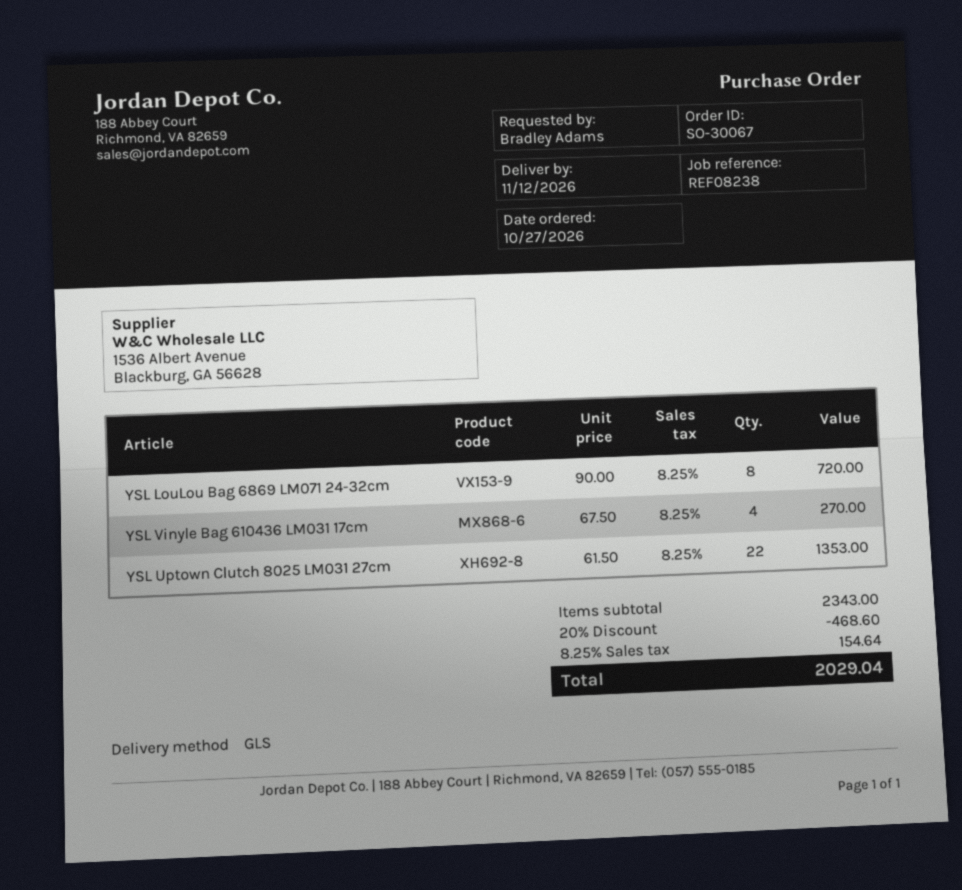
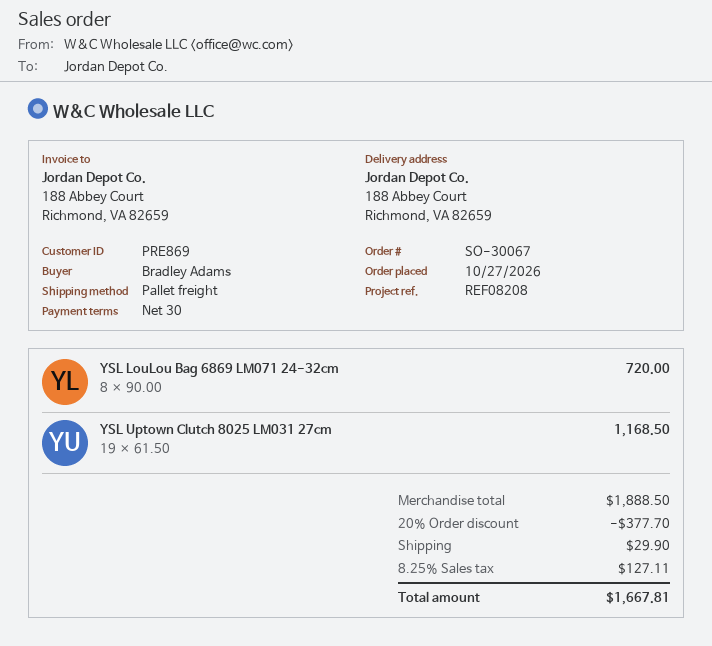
reference: REF08238 -> REF08208
shipping method: GLS -> pallet freight
YSL Vinyle Bag 610436 LM031 17cm: 4 x 67.50 = 270.00 -> none
YSL Uptown Clutch 8025 LM031 27cm: 22 x 61.50 = 1353.00 -> 19 x 61.50 = 1168.50
subtotal: 2343.00 -> 1888.50
discount: 20% = 468.60 -> 20% = 377.70
shipping: none -> 29.90
tax: 8.25% = 154.64 -> 8.25% = 127.11
total: 2029.04 -> 1667.81

